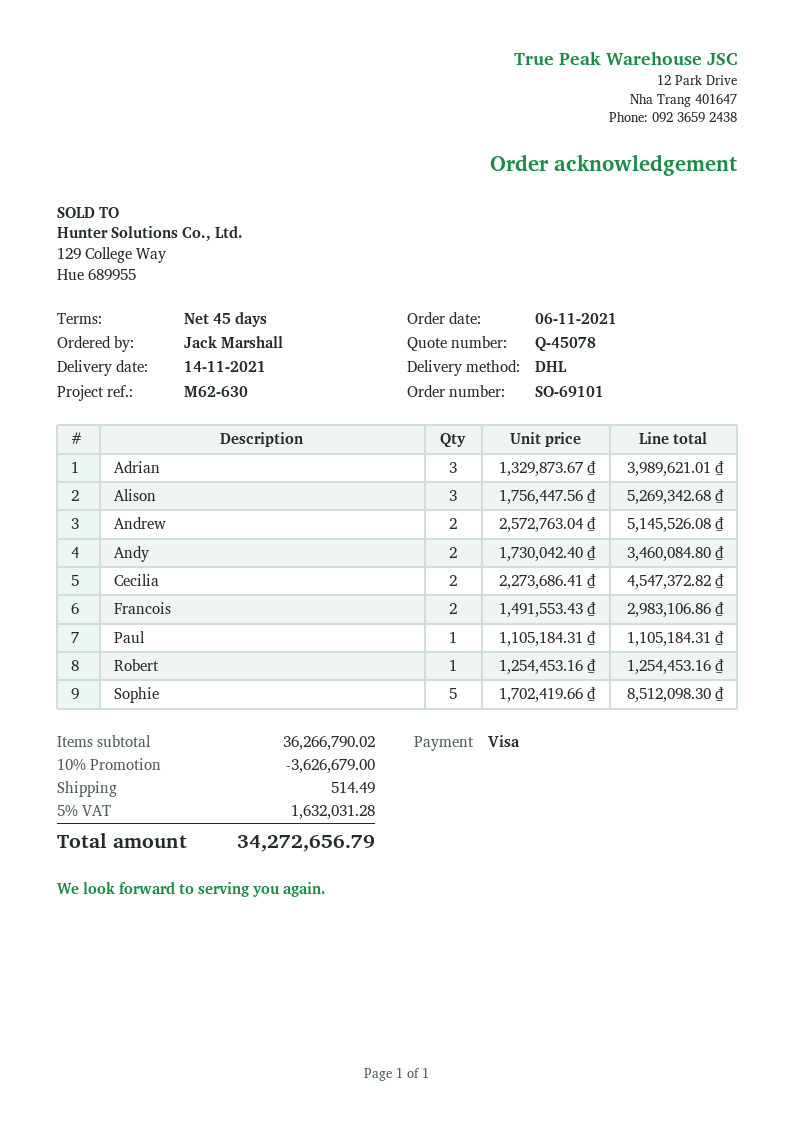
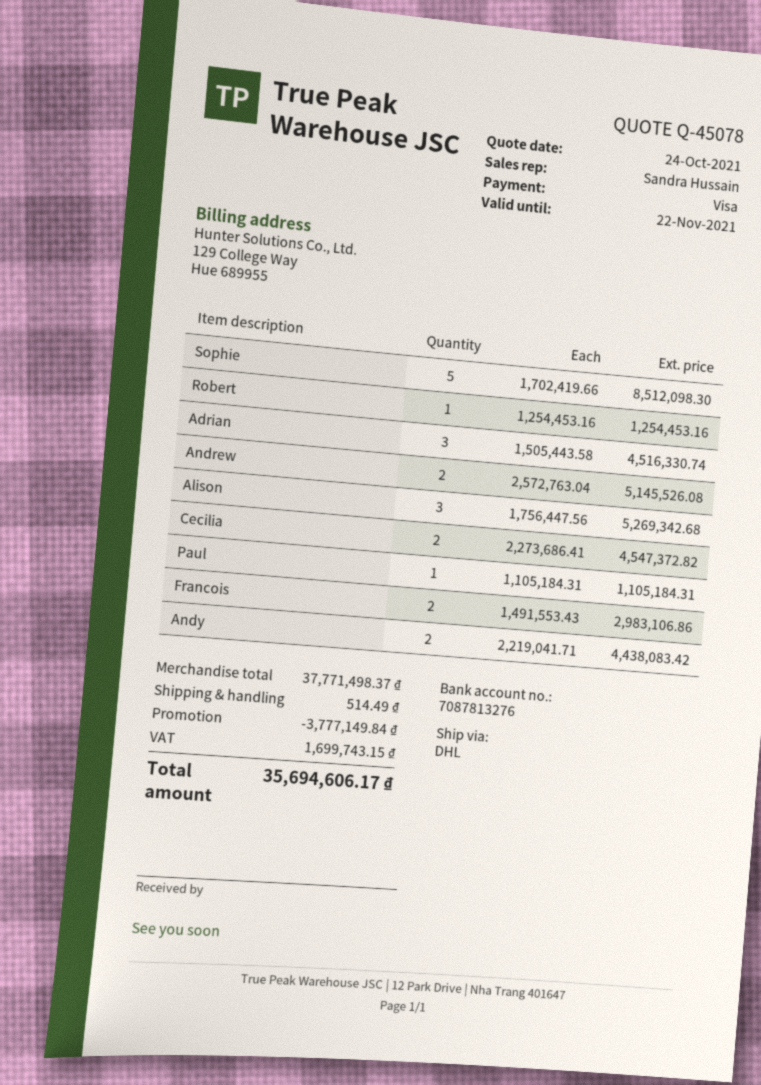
Adrian: 3 x 1329873.67 = 3989621.01 -> 3 x 1505443.58 = 4516330.74
Andy: 2 x 1730042.40 = 3460084.80 -> 2 x 2219041.71 = 4438083.42
subtotal: 36266790.02 -> 37771498.37
discount: 3626679.00 -> 3777149.84
tax: 1632031.28 -> 1699743.15
total: 34272656.79 -> 35694606.17

